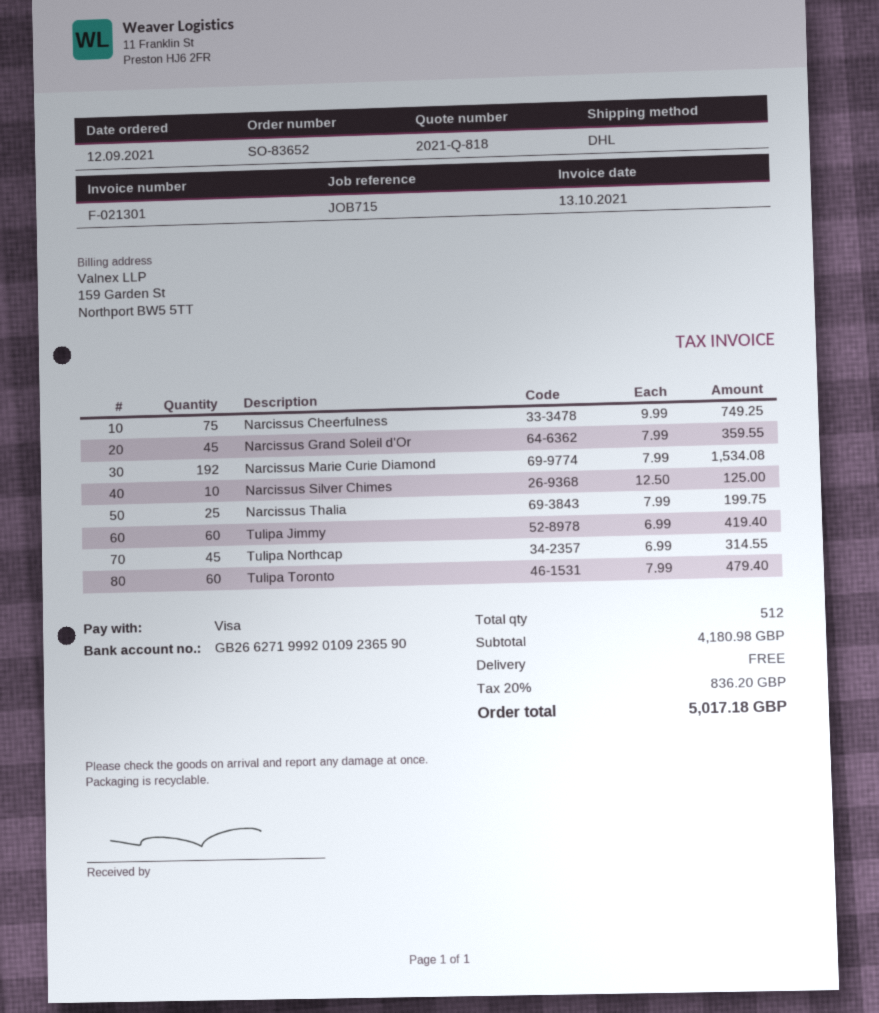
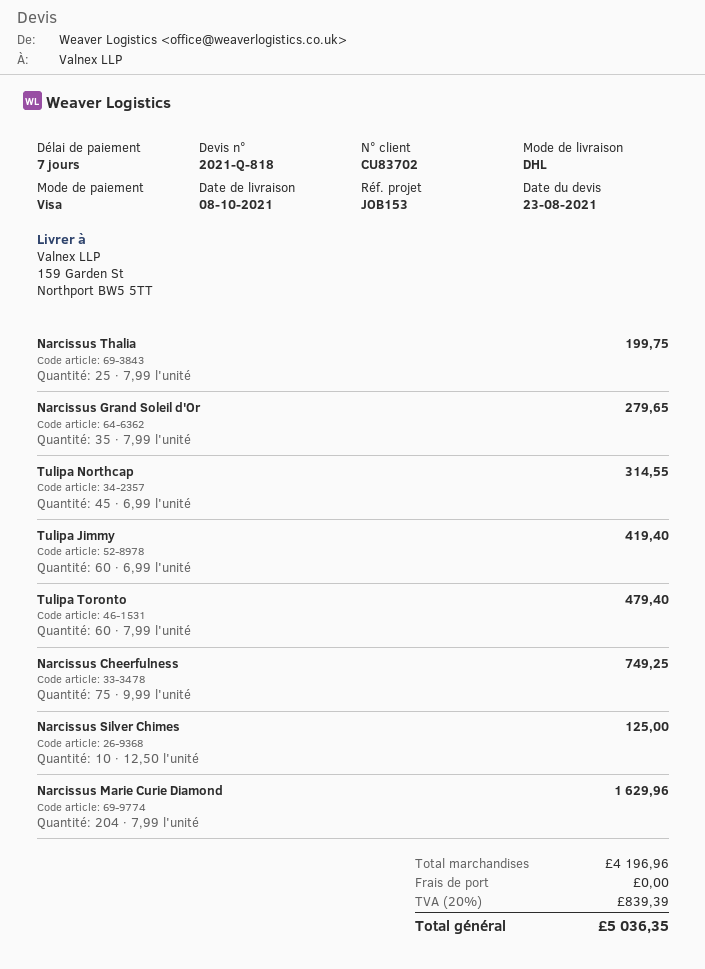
reference: JOB715 -> JOB153
Narcissus Grand Soleil d'Or: 45 x 7.99 = 359.55 -> 35 x 7.99 = 279.65
Narcissus Marie Curie Diamond: 192 x 7.99 = 1534.08 -> 204 x 7.99 = 1629.96
subtotal: 4180.98 -> 4196.96
tax: 20% = 836.20 -> 20% = 839.39
total: 5017.18 -> 5036.35

